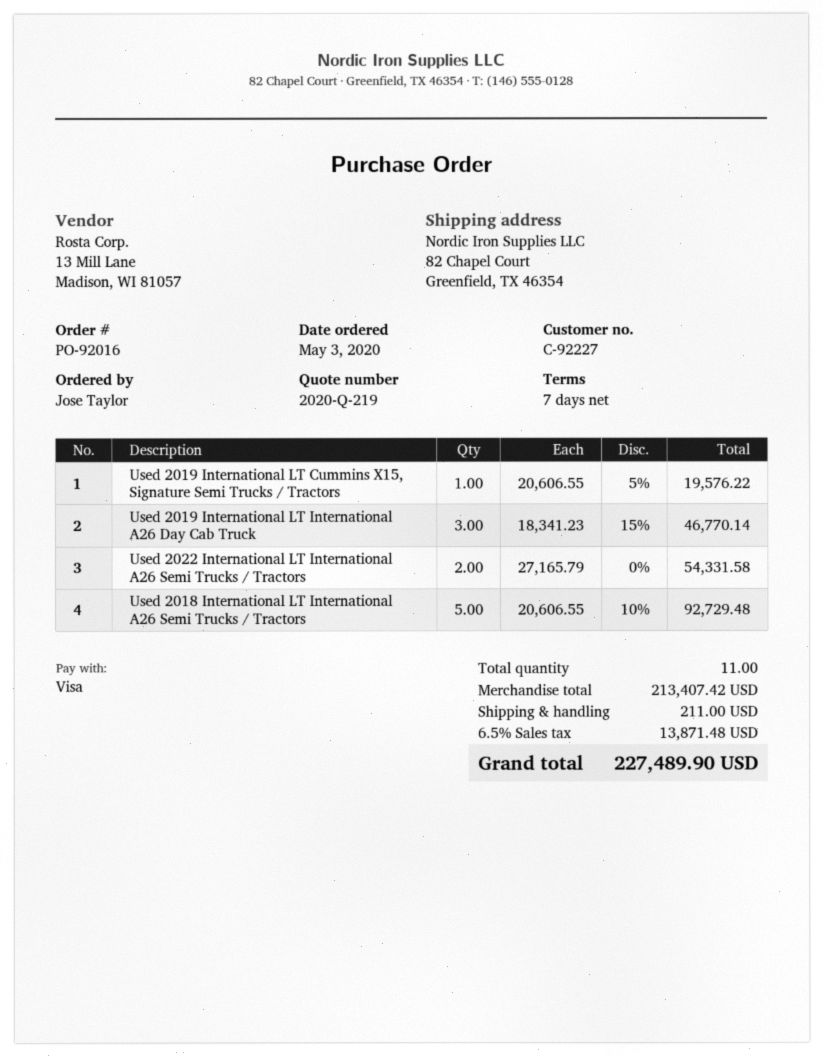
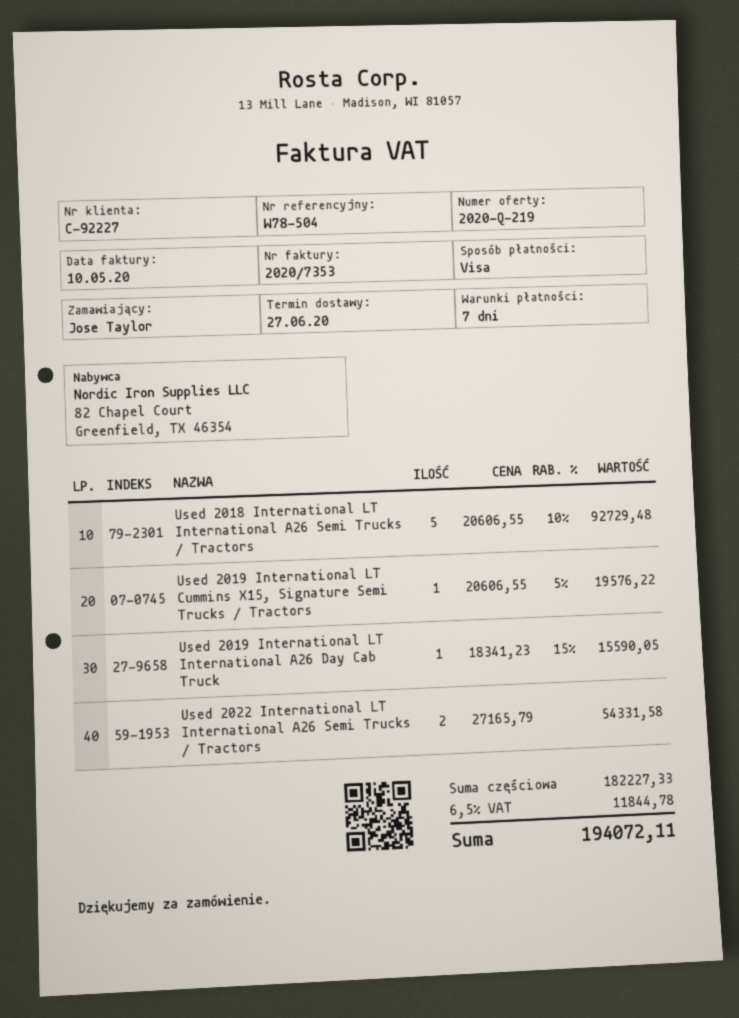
Used 2019 International LT International A26 Day Cab Truck: 3 x 18341.23 - 15% = 46770.14 -> 1 x 18341.23 - 15% = 15590.05
subtotal: 213407.42 -> 182227.33
shipping: 211.00 -> none
tax: 6.5% = 13871.48 -> 6.5% = 11844.78
total: 227489.90 -> 194072.11

